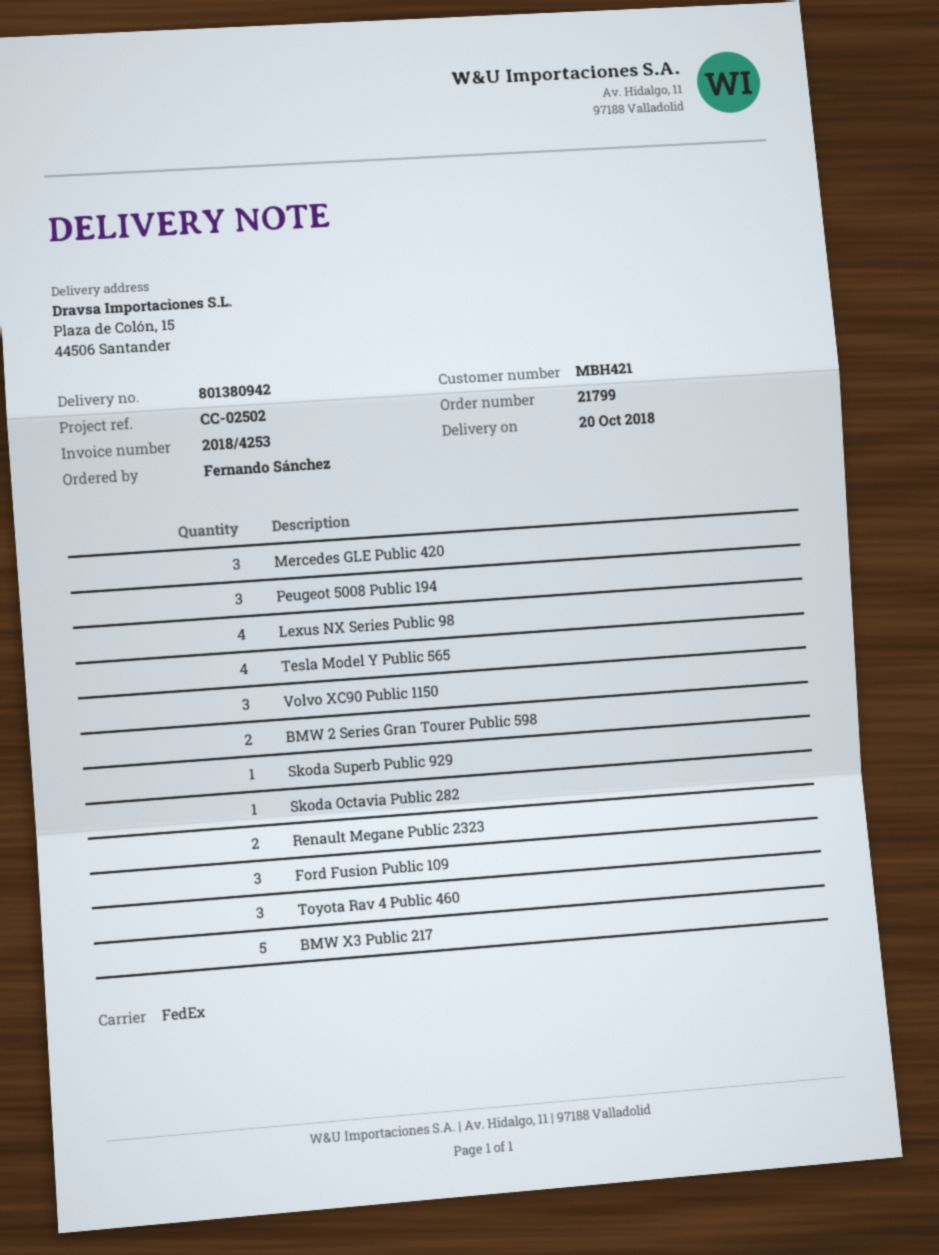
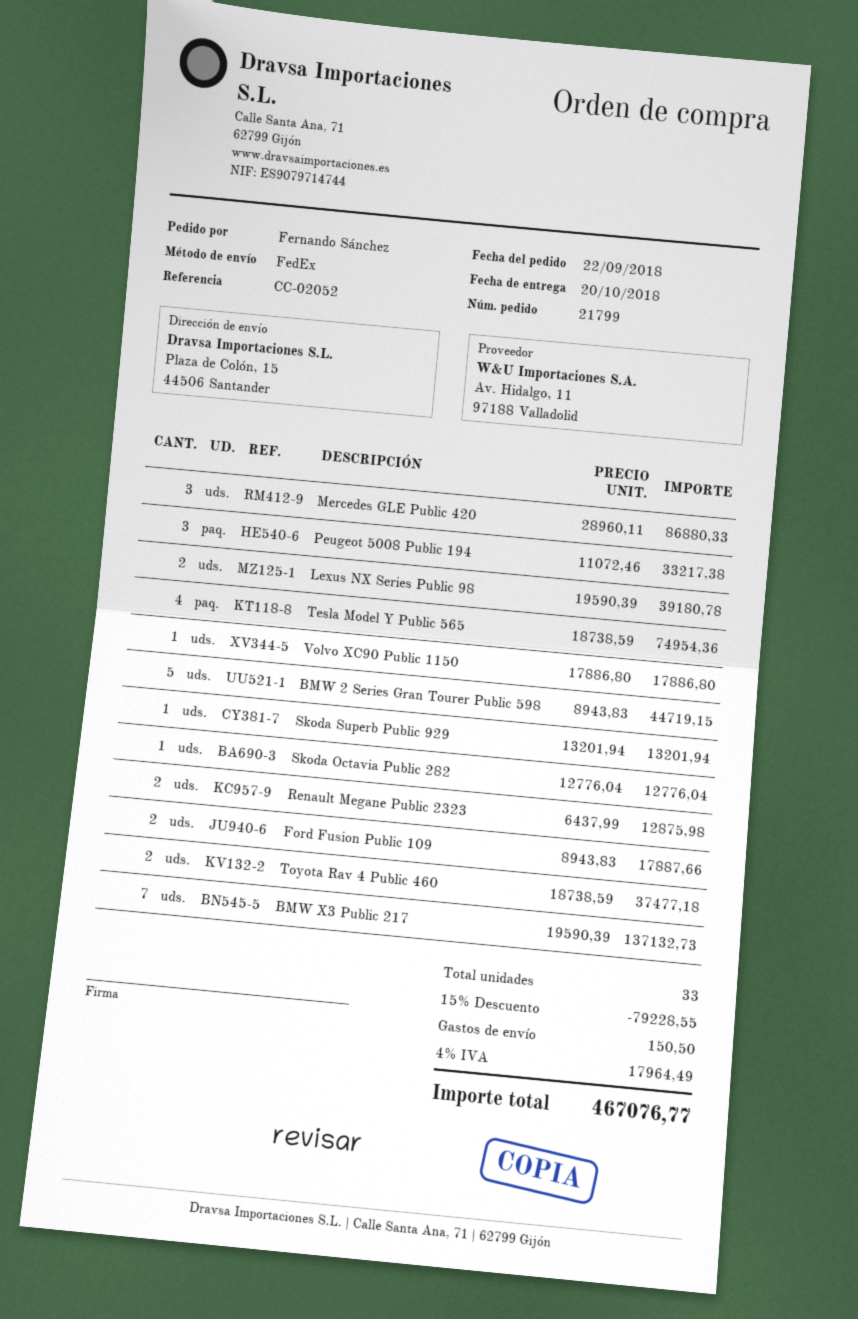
reference: CC-02502 -> CC-02052
Lexus NX Series Public 98: 4 -> 2
Volvo XC90 Public 1150: 3 -> 1
BMW 2 Series Gran Tourer Public 598: 2 -> 5
Ford Fusion Public 109: 3 -> 2
Toyota Rav 4 Public 460: 3 -> 2
BMW X3 Public 217: 5 -> 7

